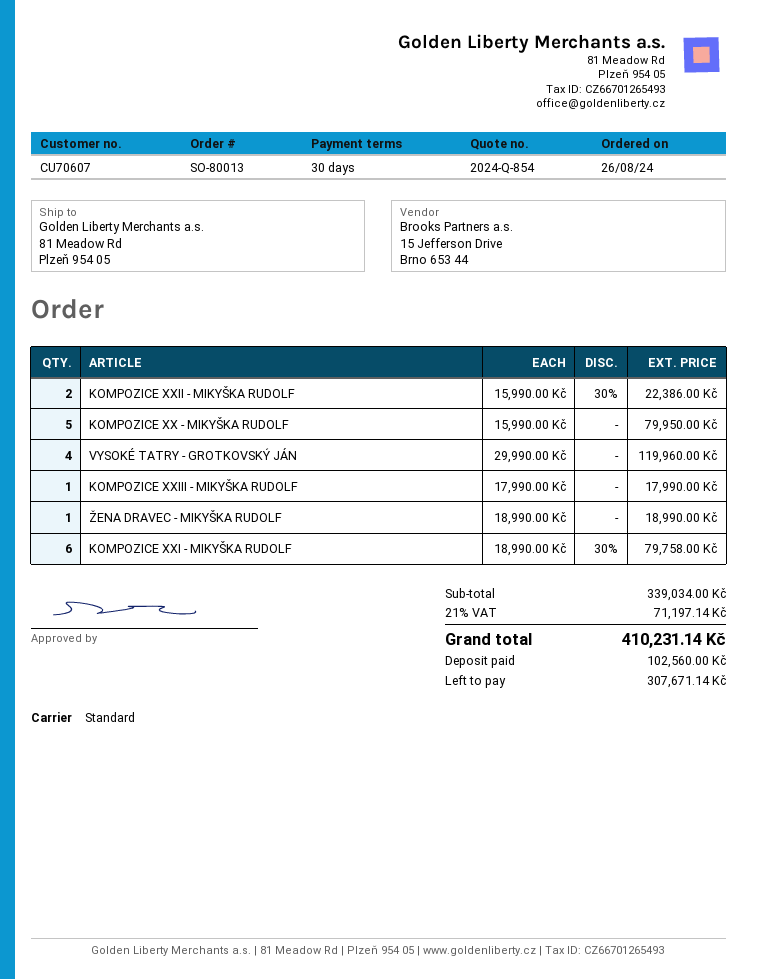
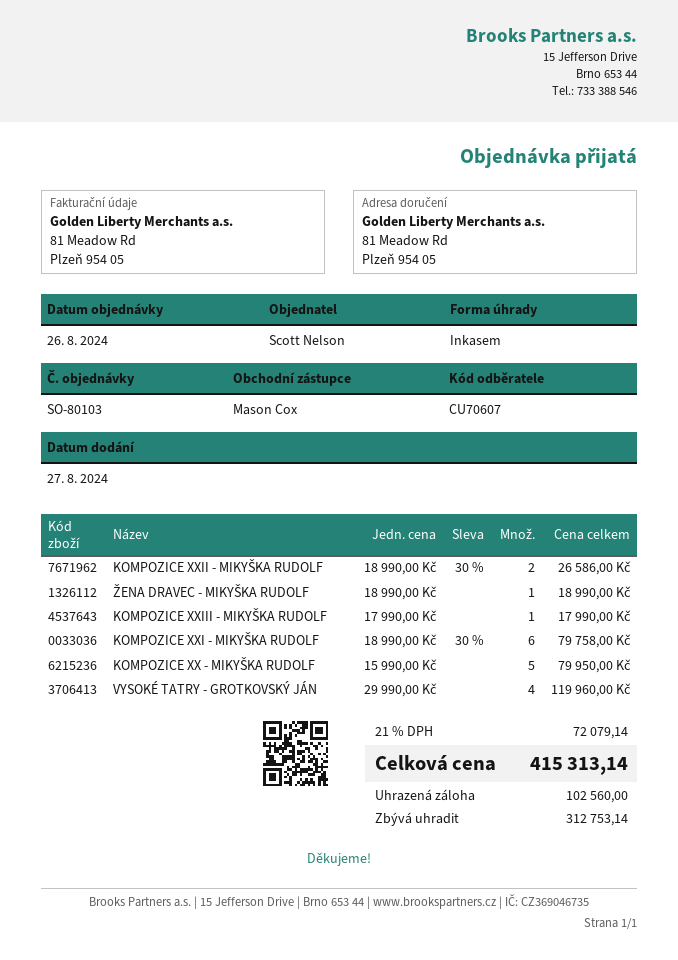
order number: SO-80013 -> SO-80103
KOMPOZICE XXII - MIKYŠKA RUDOLF: 2 x 15990.00 - 30% = 22386.00 -> 2 x 18990.00 - 30% = 26586.00
tax: 21% = 71197.14 -> 21% = 72079.14
total: 410231.14 -> 415313.14
balance: 307671.14 -> 312753.14

